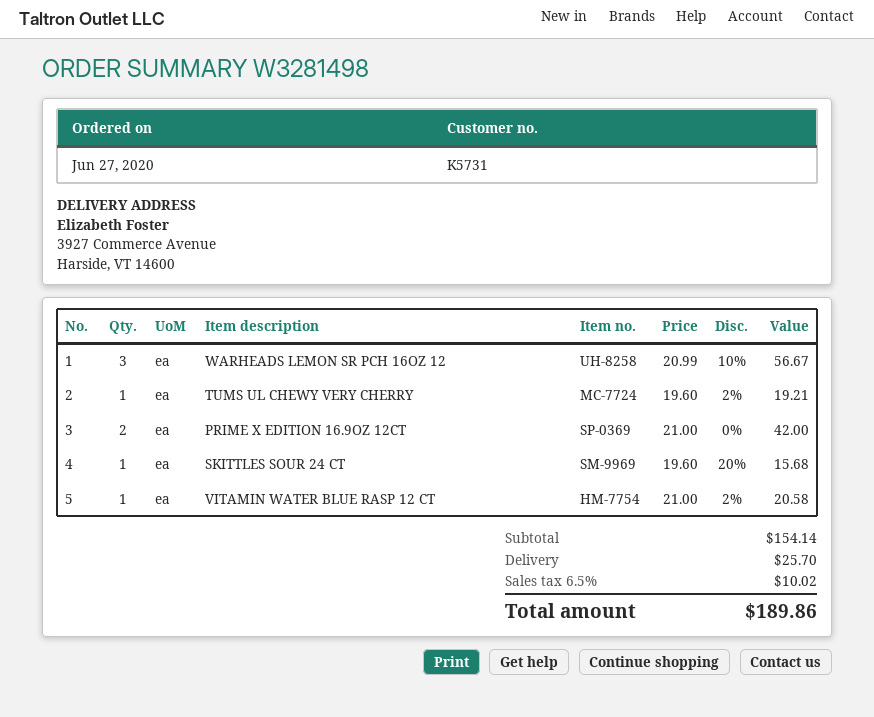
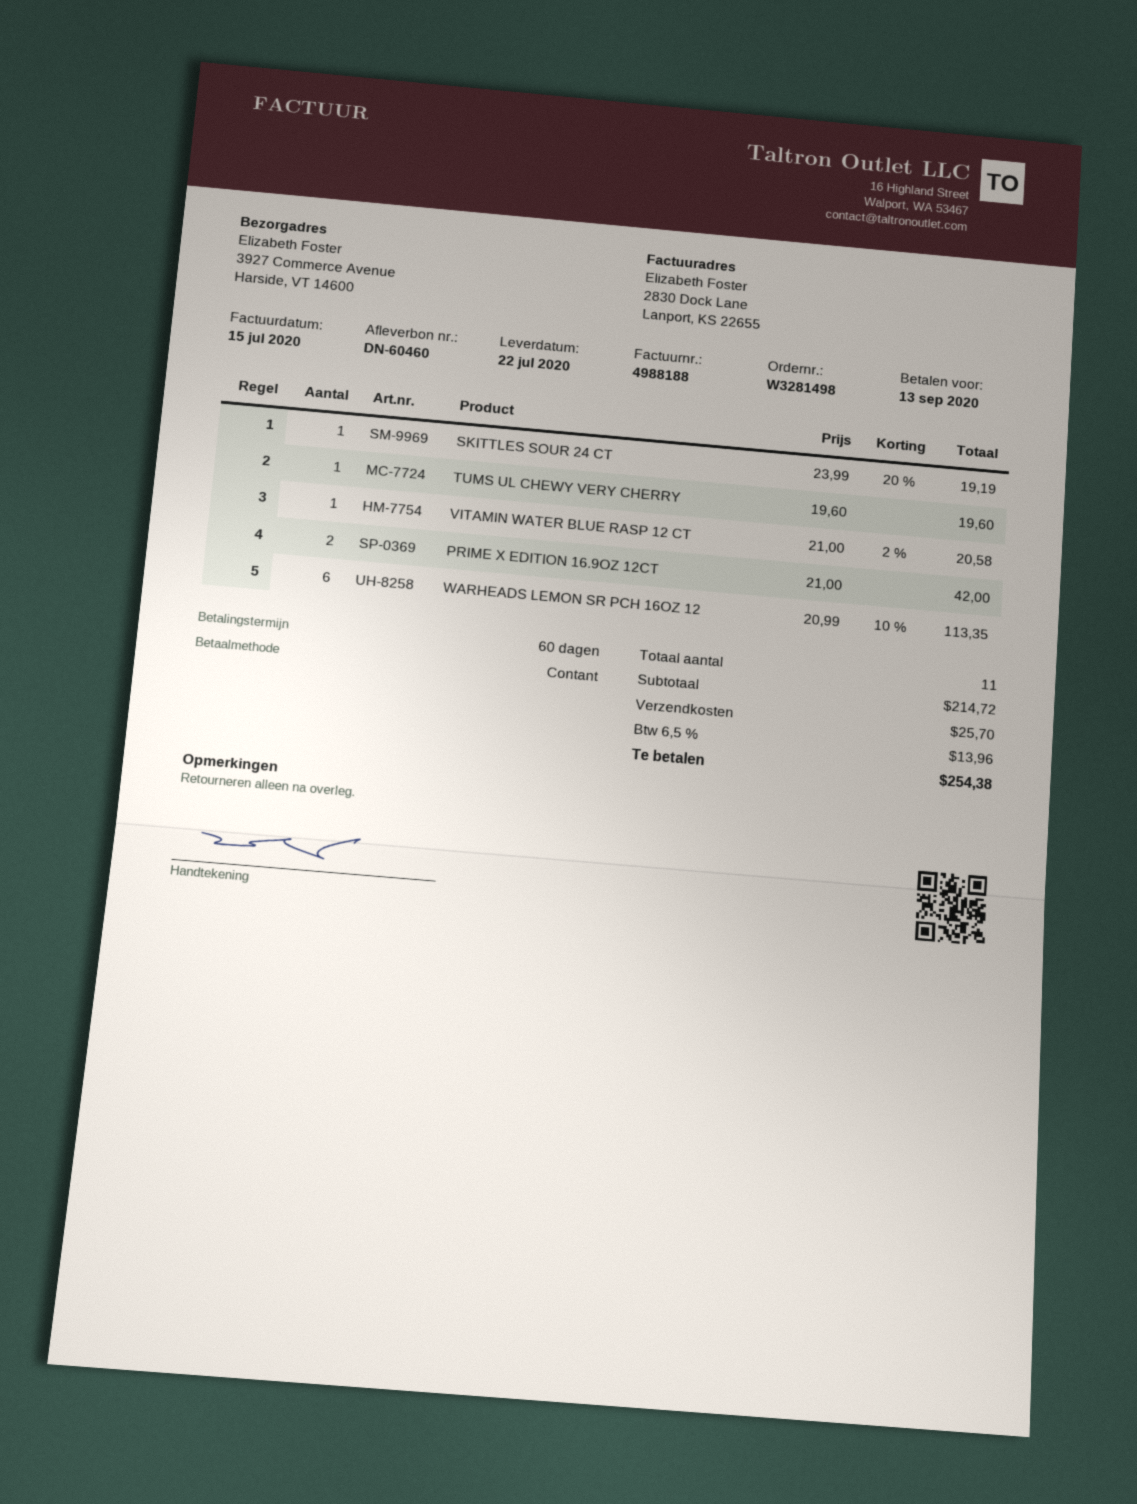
WARHEADS LEMON SR PCH 16OZ 12: 3 x 20.99 - 10% = 56.67 -> 6 x 20.99 - 10% = 113.35
TUMS UL CHEWY VERY CHERRY: 1 x 19.60 - 2% = 19.21 -> 1 x 19.60 = 19.60
SKITTLES SOUR 24 CT: 1 x 19.60 - 20% = 15.68 -> 1 x 23.99 - 20% = 19.19
subtotal: 154.14 -> 214.72
tax: 6.5% = 10.02 -> 6.5% = 13.96
total: 189.86 -> 254.38

